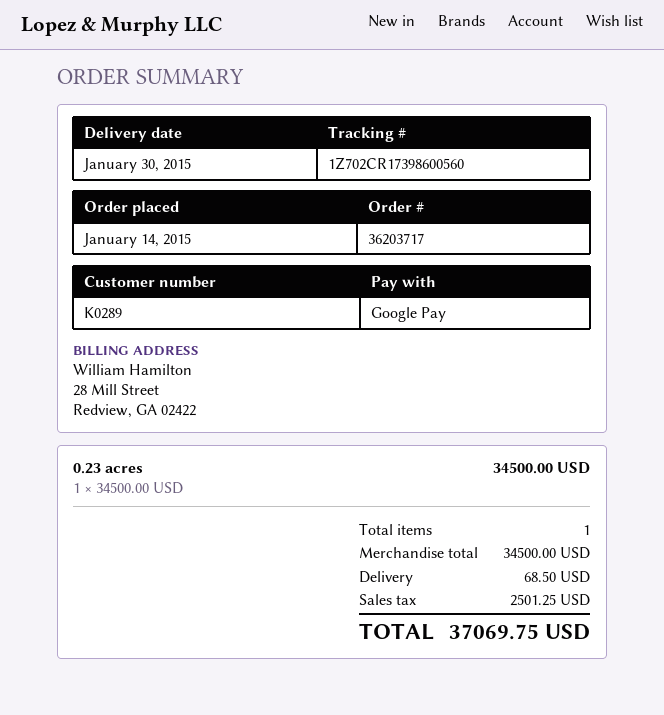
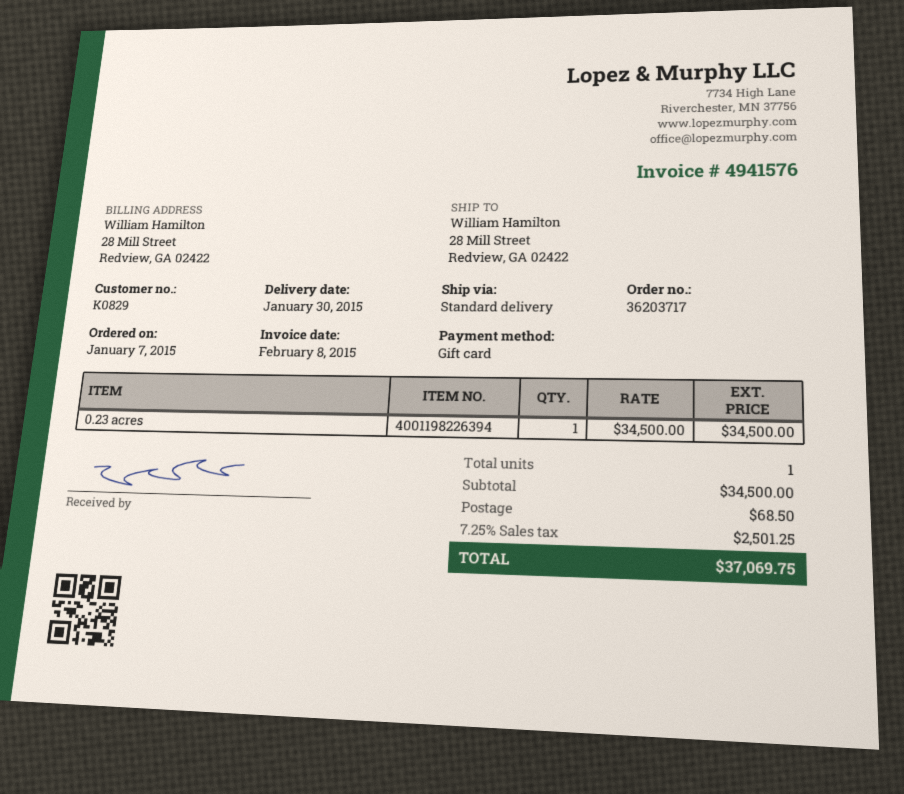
order date: 2015-01-14 -> 2015-01-07
customer number: K0289 -> K0829
payment method: Google Pay -> gift card

